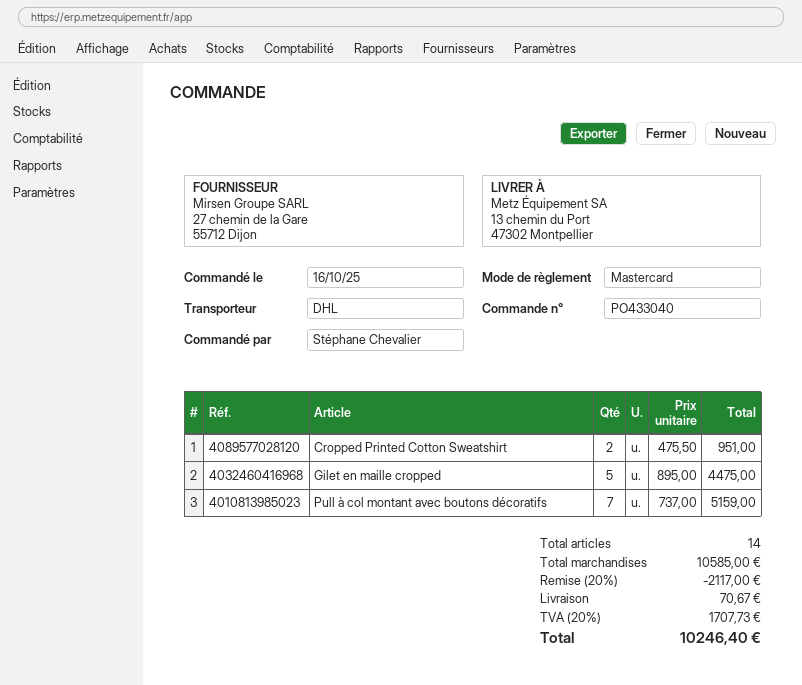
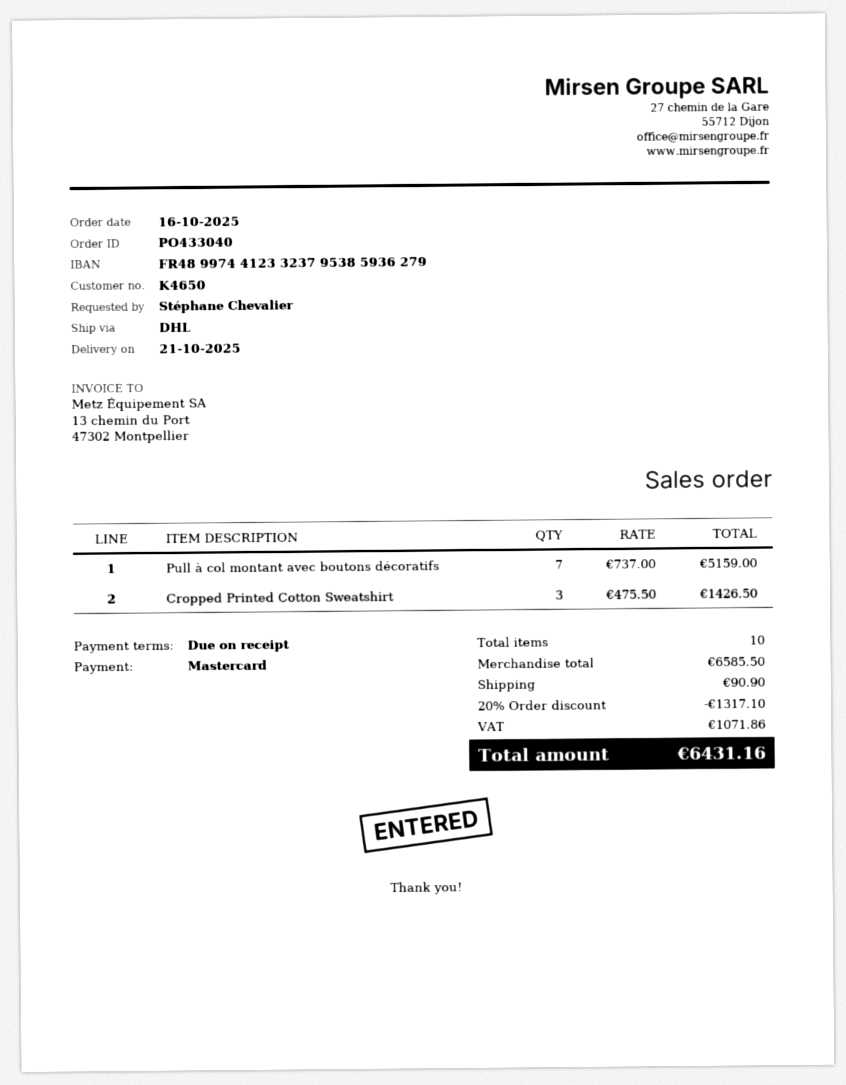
Cropped Printed Cotton Sweatshirt: 2 x 475.50 = 951.00 -> 3 x 475.50 = 1426.50
Gilet en maille cropped: 5 x 895.00 = 4475.00 -> none
total quantity: 14 -> 10
subtotal: 10585.00 -> 6585.50
discount: 20% = 2117.00 -> 20% = 1317.10
shipping: 70.67 -> 90.90
tax: 1707.73 -> 1071.86
total: 10246.40 -> 6431.16

